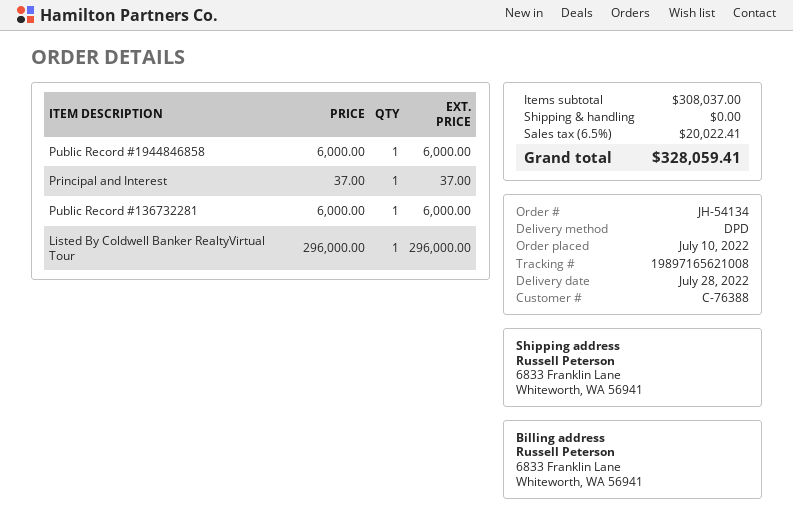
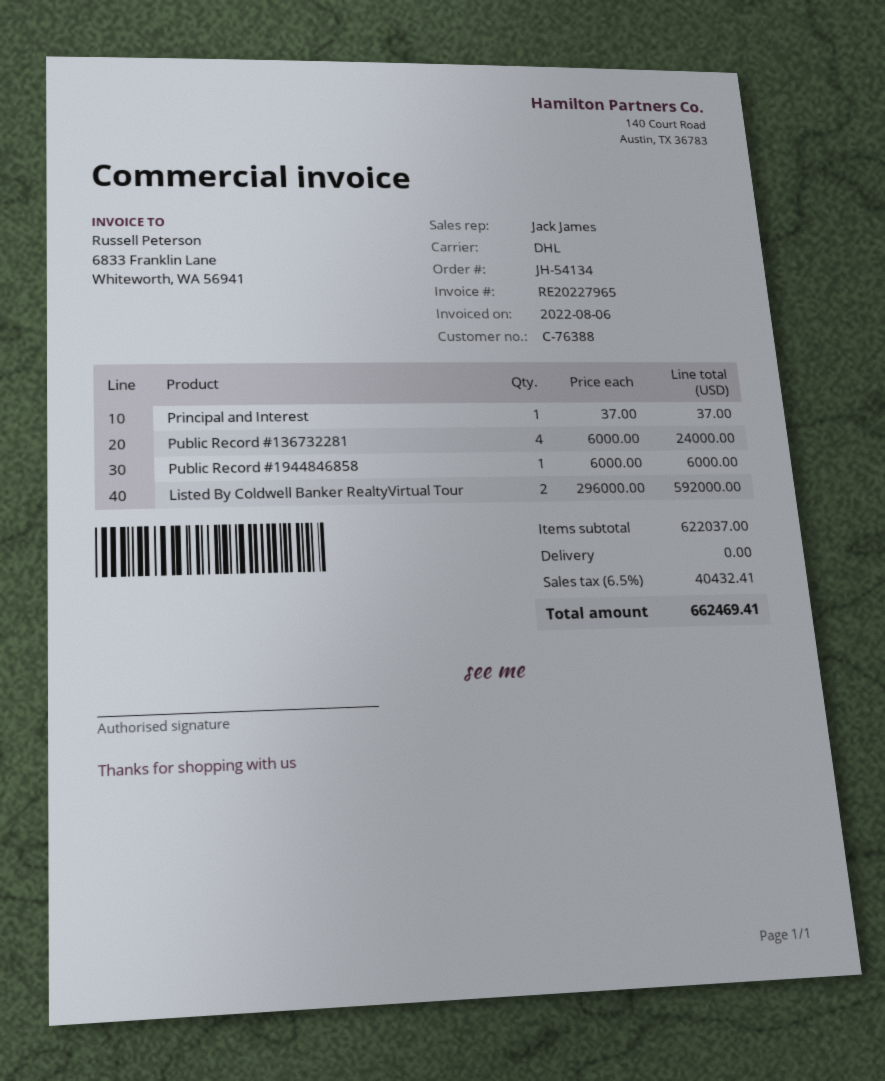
shipping method: DPD -> DHL
Public Record #136732281: 1 x 6000.00 = 6000.00 -> 4 x 6000.00 = 24000.00
Listed By Coldwell Banker RealtyVirtual Tour: 1 x 296000.00 = 296000.00 -> 2 x 296000.00 = 592000.00
subtotal: 308037.00 -> 622037.00
tax: 6.5% = 20022.41 -> 6.5% = 40432.41
total: 328059.41 -> 662469.41

